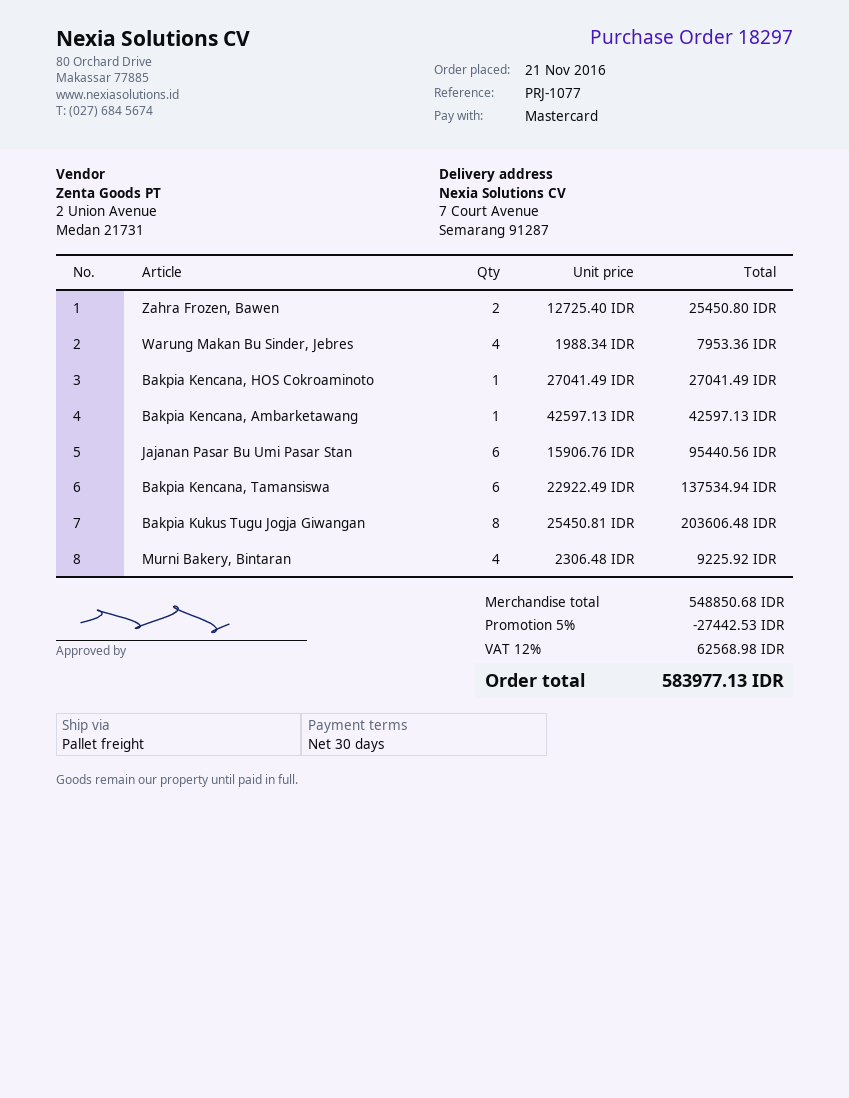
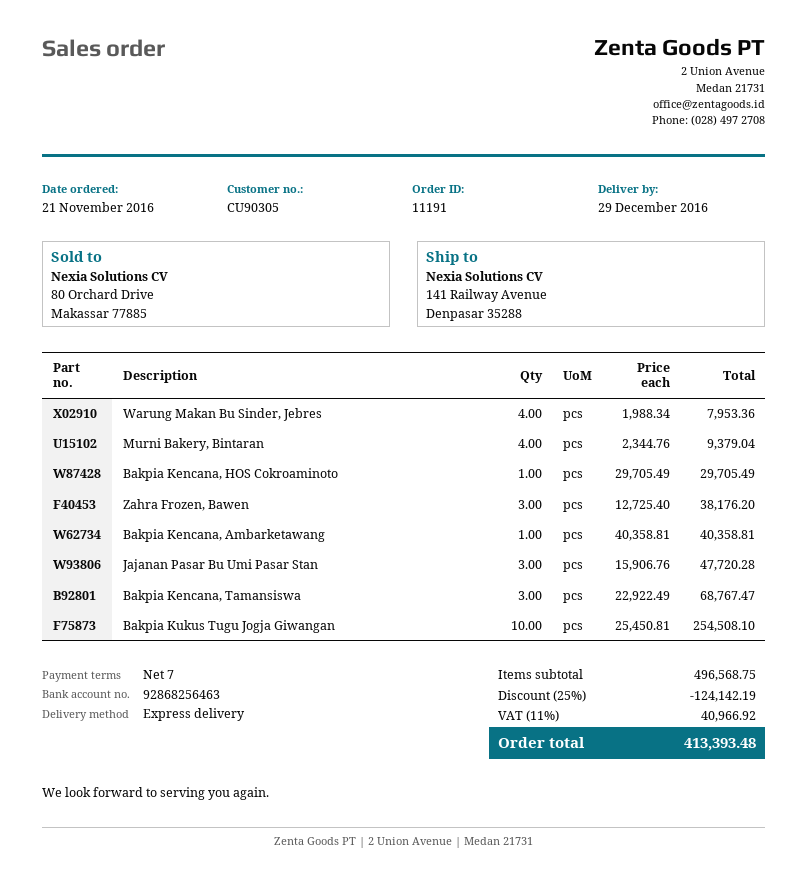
order number: 18297 -> 11191
payment terms: 30 days -> 7 days
shipping method: pallet freight -> express
ship to: 7 Court Avenue, Semarang 91287 -> 141 Railway Avenue, Denpasar 35288
Zahra Frozen, Bawen: 2 x 12725.40 = 25450.80 -> 3 x 12725.40 = 38176.20
Bakpia Kencana, HOS Cokroaminoto: 1 x 27041.49 = 27041.49 -> 1 x 29705.49 = 29705.49
Bakpia Kencana, Ambarketawang: 1 x 42597.13 = 42597.13 -> 1 x 40358.81 = 40358.81
Jajanan Pasar Bu Umi Pasar Stan: 6 x 15906.76 = 95440.56 -> 3 x 15906.76 = 47720.28
Bakpia Kencana, Tamansiswa: 6 x 22922.49 = 137534.94 -> 3 x 22922.49 = 68767.47
Bakpia Kukus Tugu Jogja Giwangan: 8 x 25450.81 = 203606.48 -> 10 x 25450.81 = 254508.10
Murni Bakery, Bintaran: 4 x 2306.48 = 9225.92 -> 4 x 2344.76 = 9379.04
subtotal: 548850.68 -> 496568.75
discount: 5% = 27442.53 -> 25% = 124142.19
tax: 12% = 62568.98 -> 11% = 40966.92
total: 583977.13 -> 413393.48

